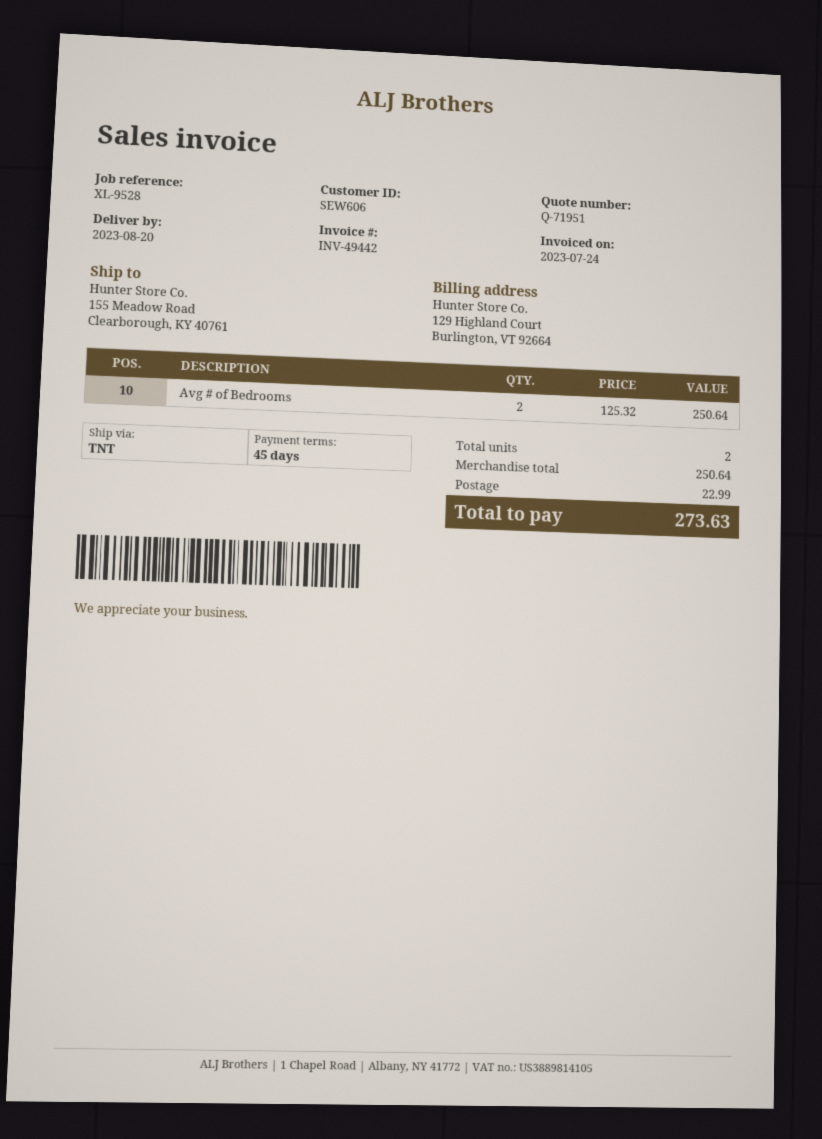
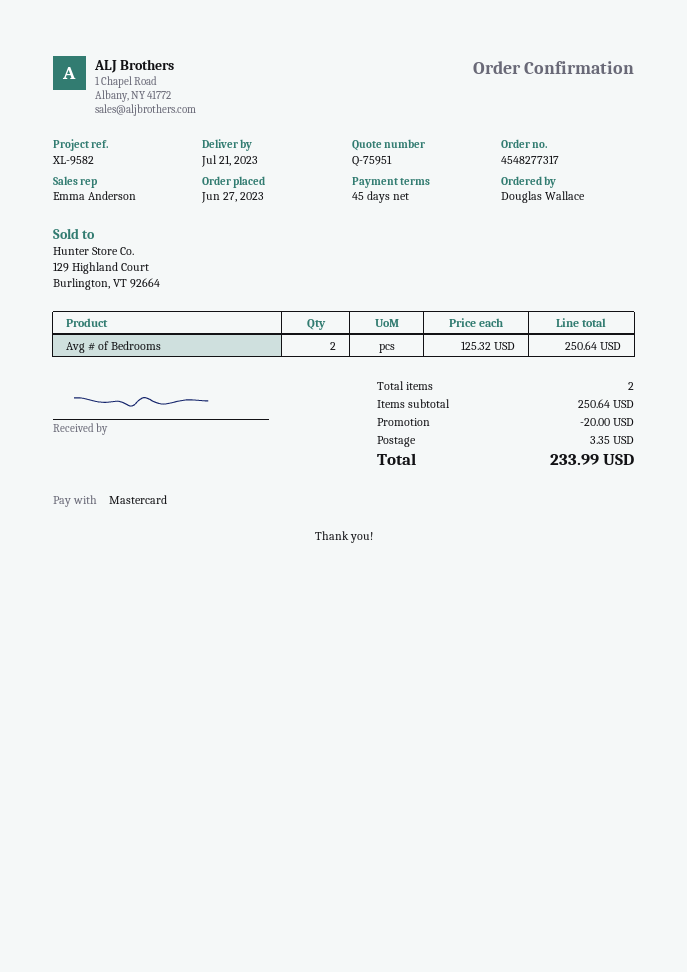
quote number: Q-71951 -> Q-75951
delivery date: 2023-08-20 -> 2023-07-21
reference: XL-9528 -> XL-9582
discount: none -> 20.00
shipping: 22.99 -> 3.35
total: 273.63 -> 233.99

